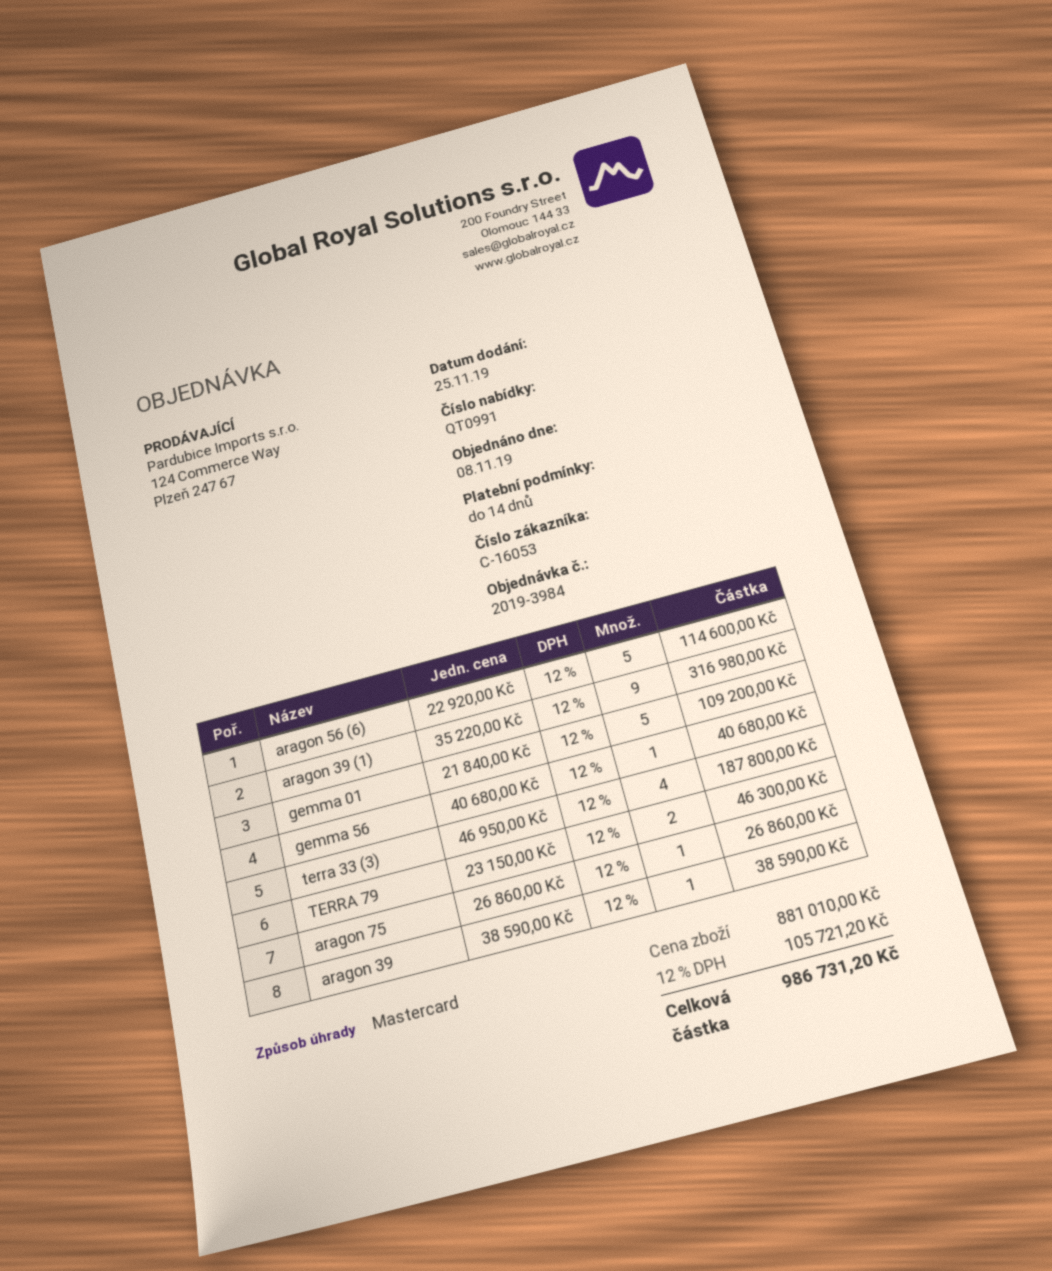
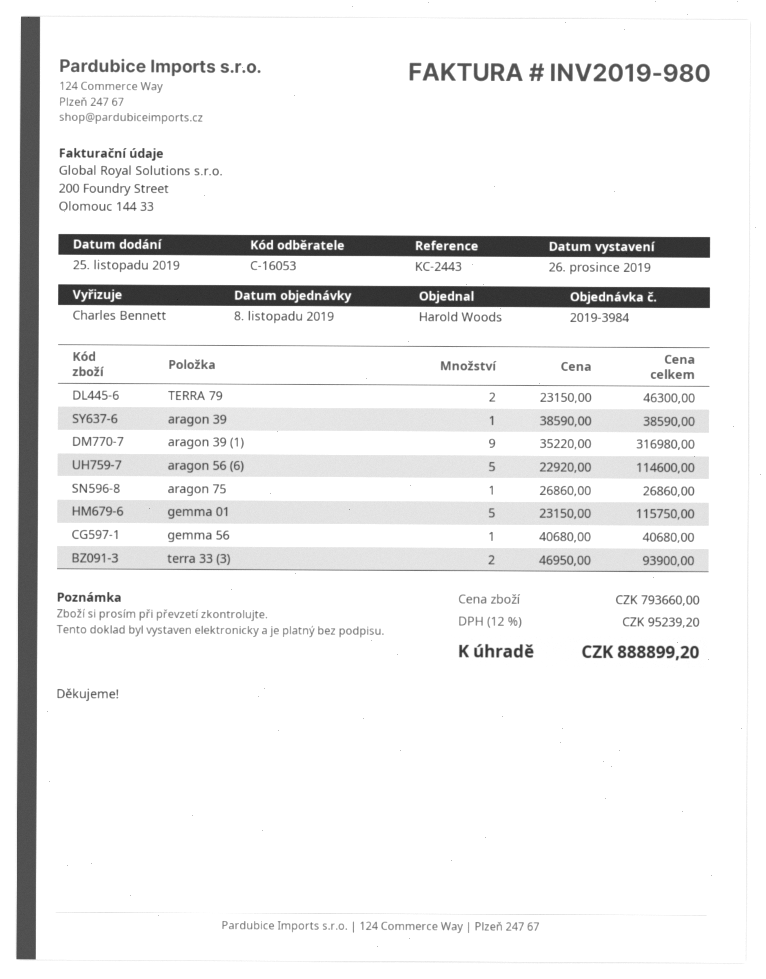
gemma 01: 5 x 21840.00 = 109200.00 -> 5 x 23150.00 = 115750.00
terra 33 (3): 4 x 46950.00 = 187800.00 -> 2 x 46950.00 = 93900.00
subtotal: 881010.00 -> 793660.00
tax: 12% = 105721.20 -> 12% = 95239.20
total: 986731.20 -> 888899.20

